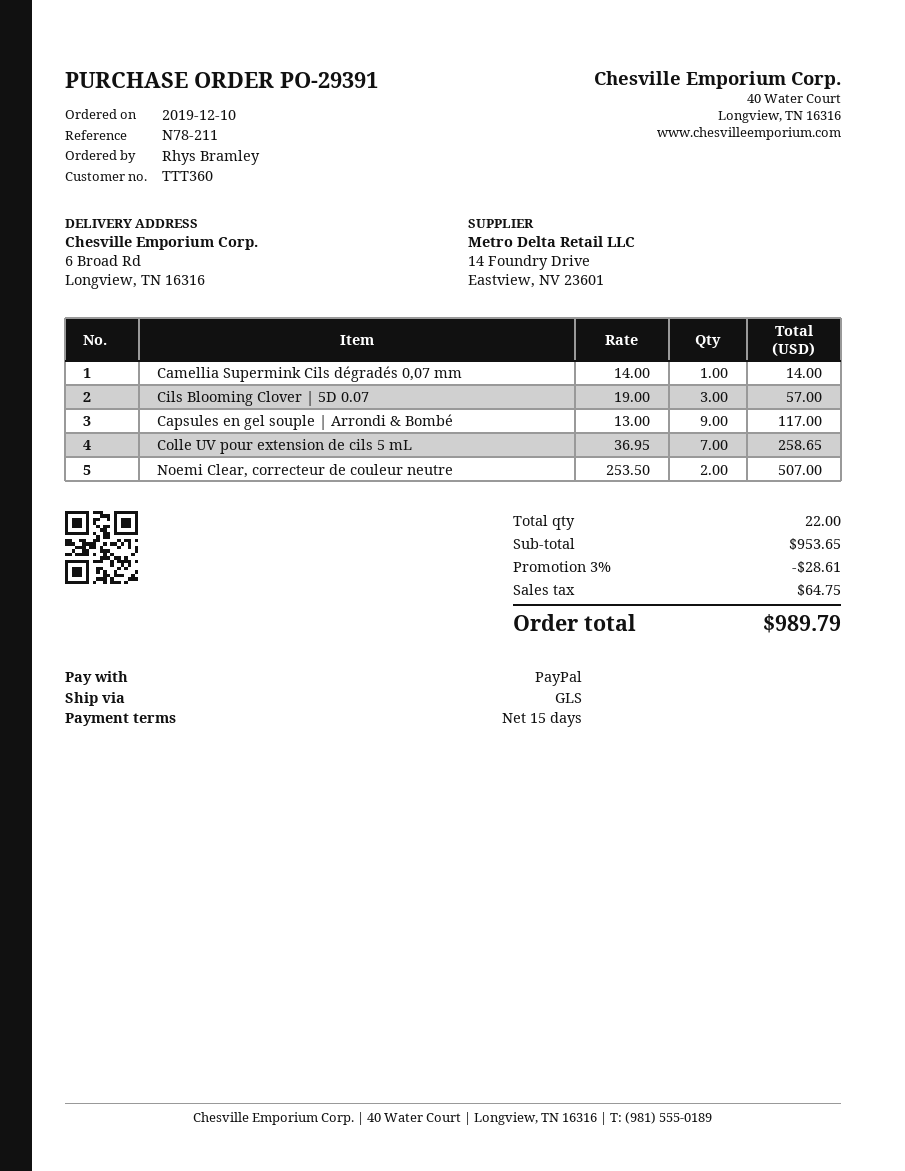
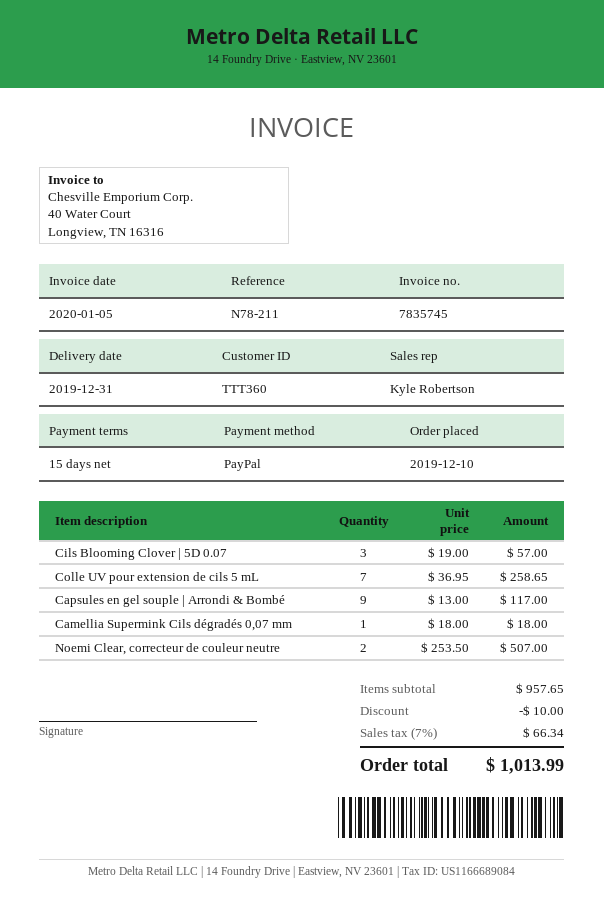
Camellia Supermink Cils dégradés 0,07 mm: 1 x 14.00 = 14.00 -> 1 x 18.00 = 18.00
subtotal: 953.65 -> 957.65
discount: 28.61 -> 10.00
tax: 64.75 -> 66.34
total: 989.79 -> 1013.99

